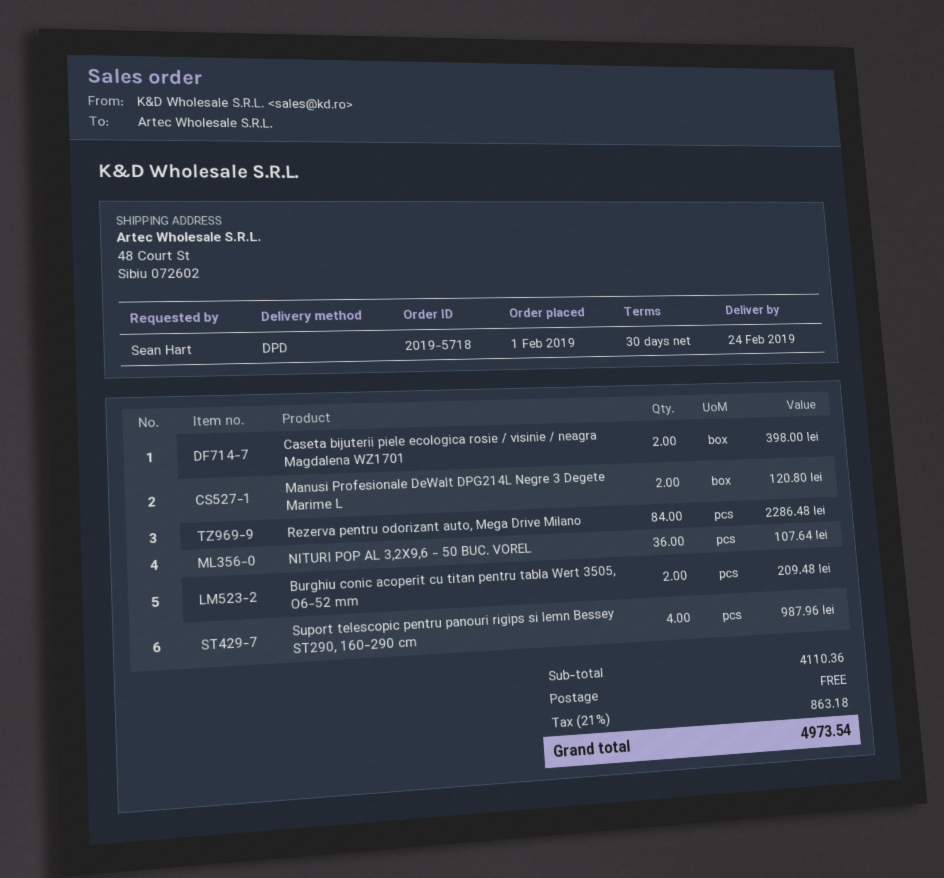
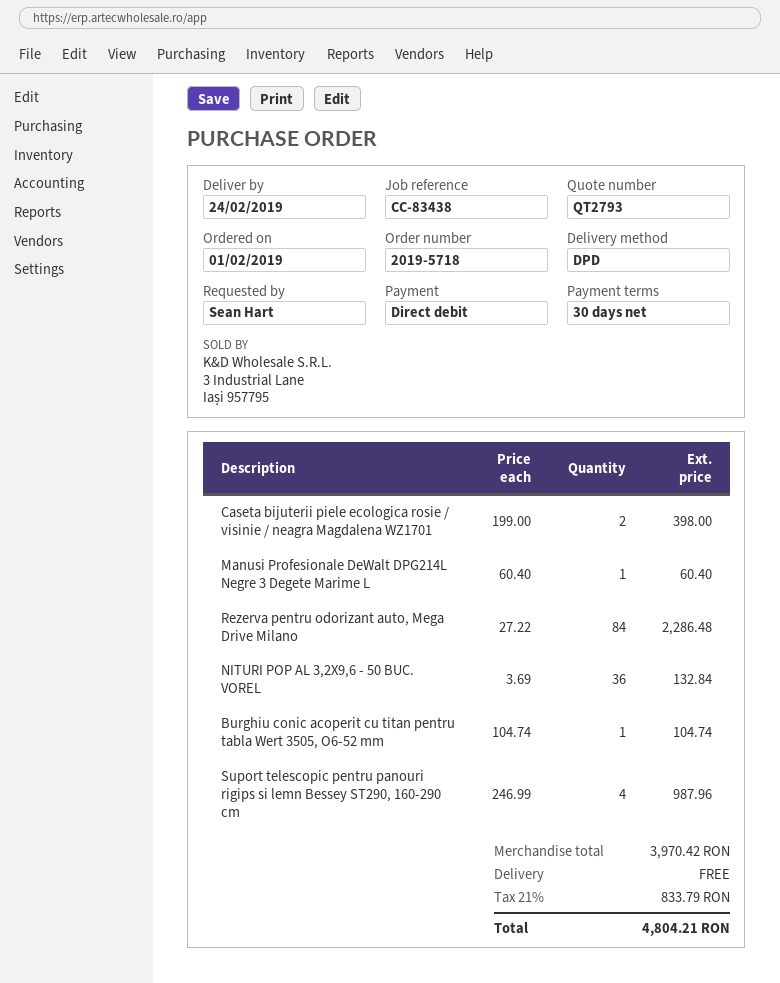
Manusi Profesionale DeWalt DPG214L Negre 3 Degete Marime L: 2 for 120.80 -> 1 for 60.40
NITURI POP AL 3,2X9,6 - 50 BUC. VOREL: 36 for 107.64 -> 36 for 132.84
Burghiu conic acoperit cu titan pentru tabla Wert 3505, O6-52 mm: 2 for 209.48 -> 1 for 104.74
subtotal: 4110.36 -> 3970.42
tax: 21% = 863.18 -> 21% = 833.79
total: 4973.54 -> 4804.21

